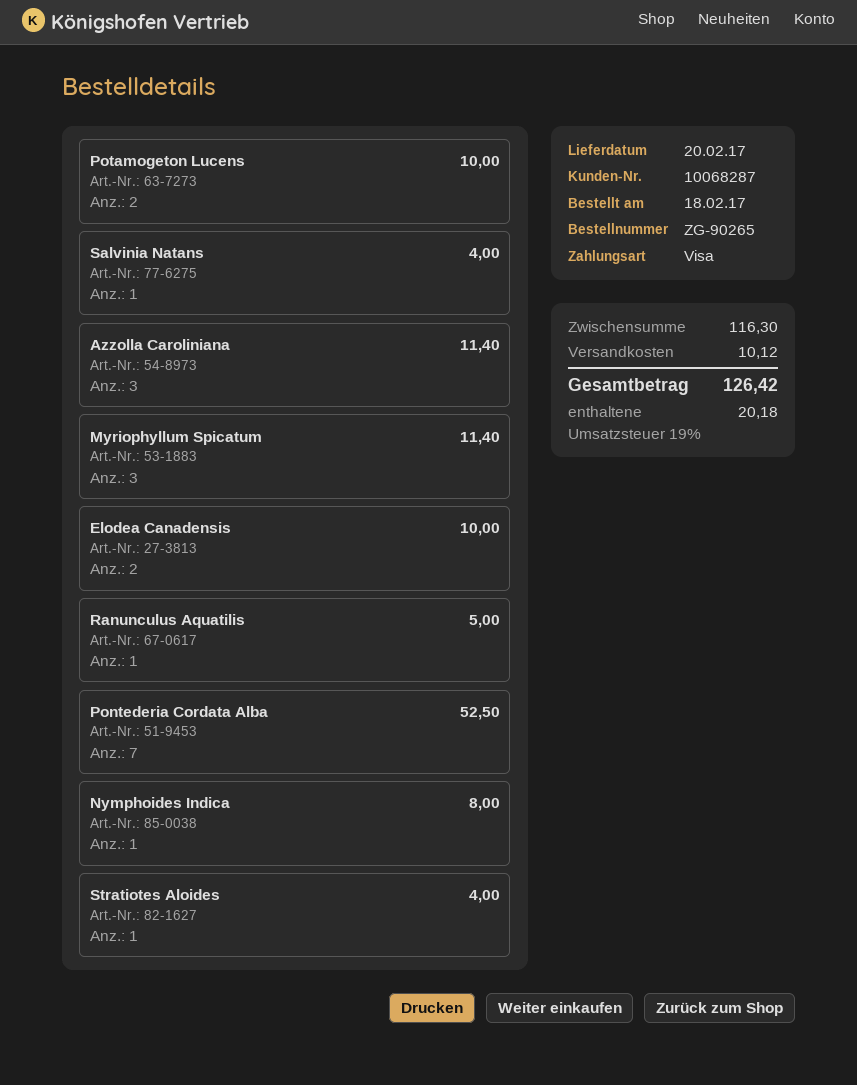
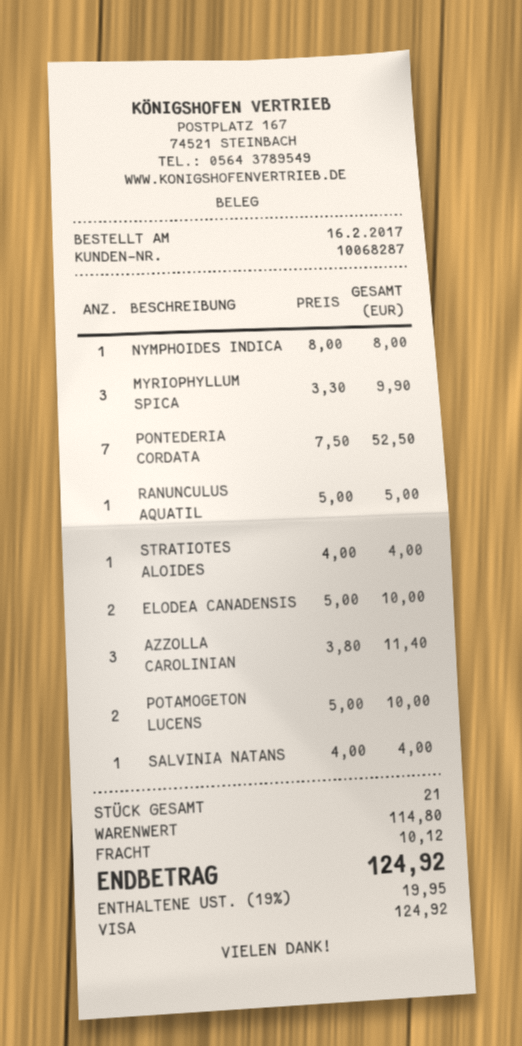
order date: 2017-02-18 -> 2017-02-16
Myriophyllum Spicatum: 3 for 11.40 -> 3 for 9.90
subtotal: 116.30 -> 114.80
tax: 19% = 20.18 -> 19% = 19.95
total: 126.42 -> 124.92

